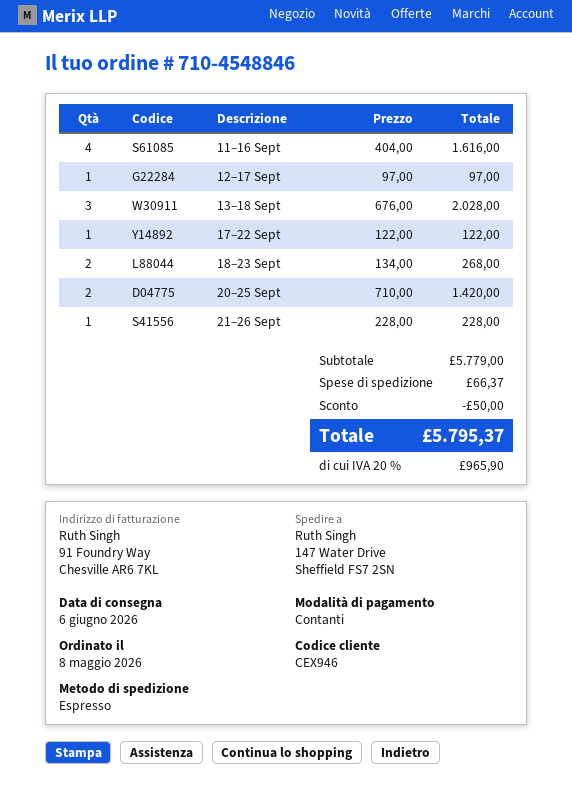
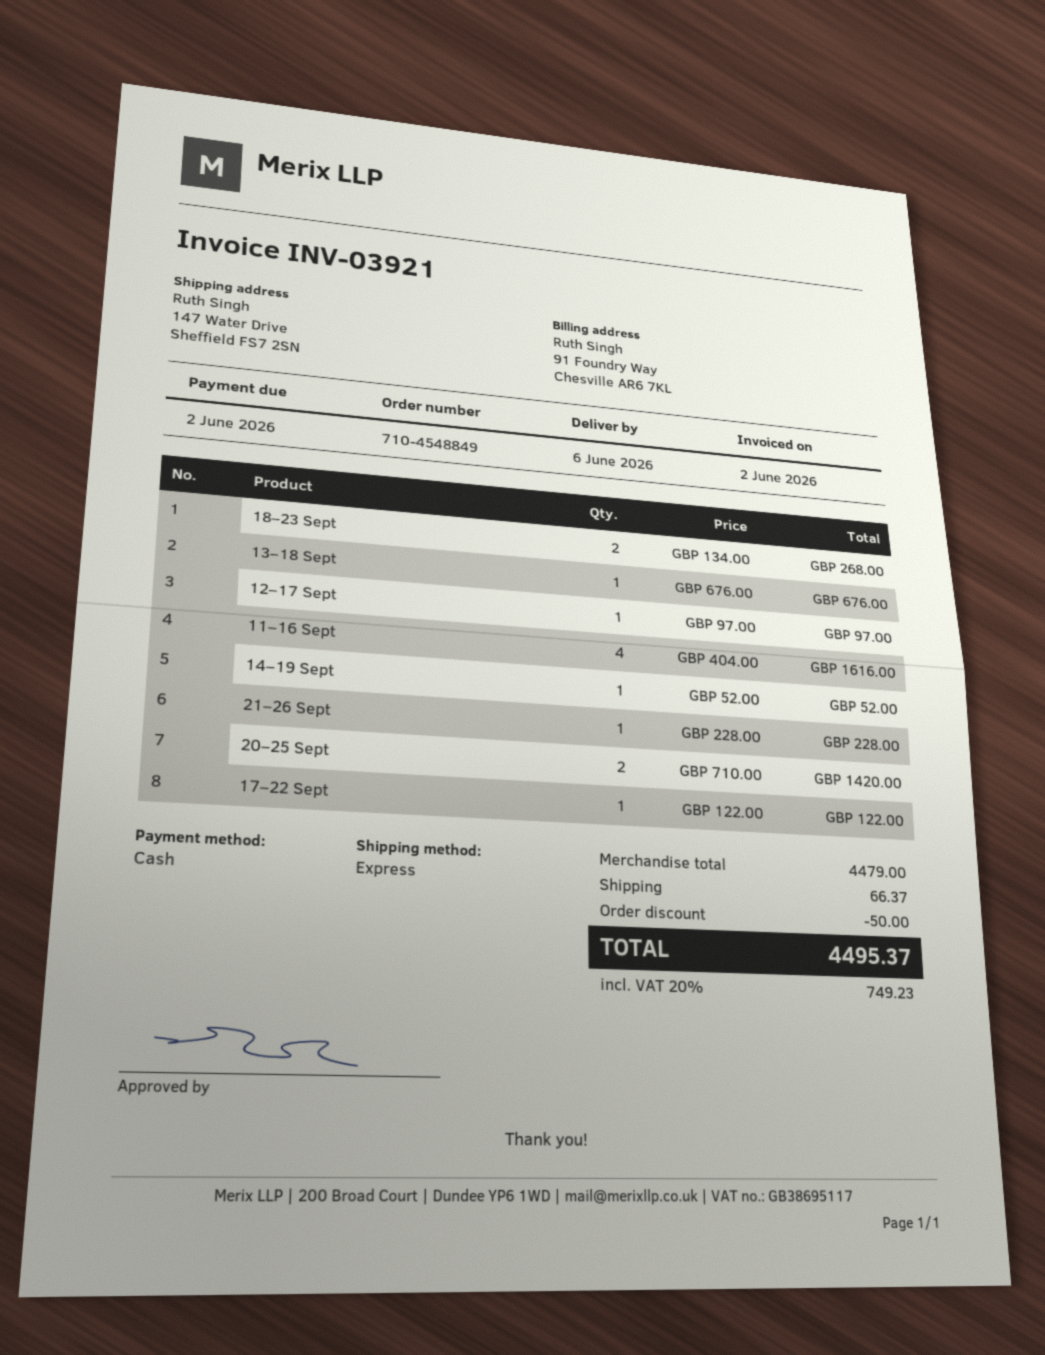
order number: 710-4548846 -> 710-4548849
13–18 Sept: 3 x 676.00 = 2028.00 -> 1 x 676.00 = 676.00
14–19 Sept: none -> 1 x 52.00 = 52.00
subtotal: 5779.00 -> 4479.00
tax: 20% = 965.90 -> 20% = 749.23
total: 5795.37 -> 4495.37

